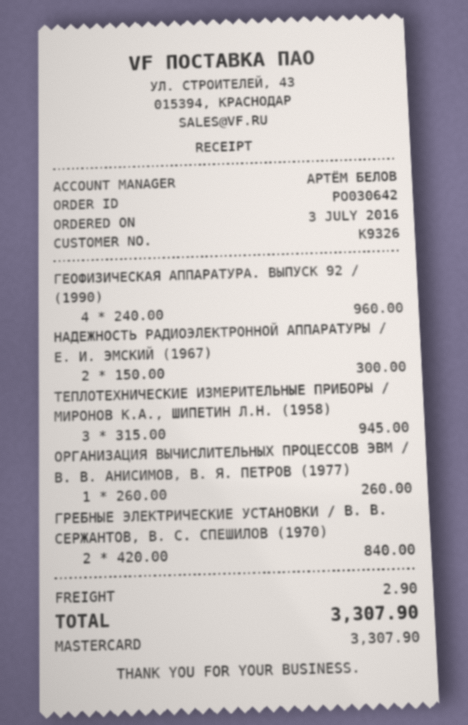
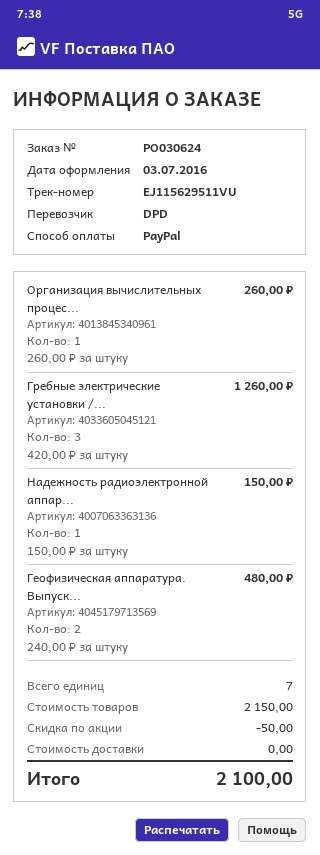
order number: PO030642 -> PO030624
payment method: Mastercard -> PayPal
ГЕОФИЗИЧЕСКАЯ АППАРАТУРА. ВЫПУСК 92 / (1990): 4 x 240.00 = 960.00 -> 2 x 240.00 = 480.00
НАДЕЖНОСТЬ РАДИОЭЛЕКТРОННОЙ АППАРАТУРЫ / Е. И. ЭМСКИЙ (1967): 2 x 150.00 = 300.00 -> 1 x 150.00 = 150.00
ТЕПЛОТЕХНИЧЕСКИЕ ИЗМЕРИТЕЛЬНЫЕ ПРИБОРЫ / МИРОНОВ К.А., ШИПЕТИН Л.Н. (1958): 3 x 315.00 = 945.00 -> none
ГРЕБНЫЕ ЭЛЕКТРИЧЕСКИЕ УСТАНОВКИ / В. В. СЕРЖАНТОВ, В. С. СПЕШИЛОВ (1970): 2 x 420.00 = 840.00 -> 3 x 420.00 = 1260.00
discount: none -> 50.00
shipping: 2.90 -> 0.00
total: 3307.90 -> 2100.00

